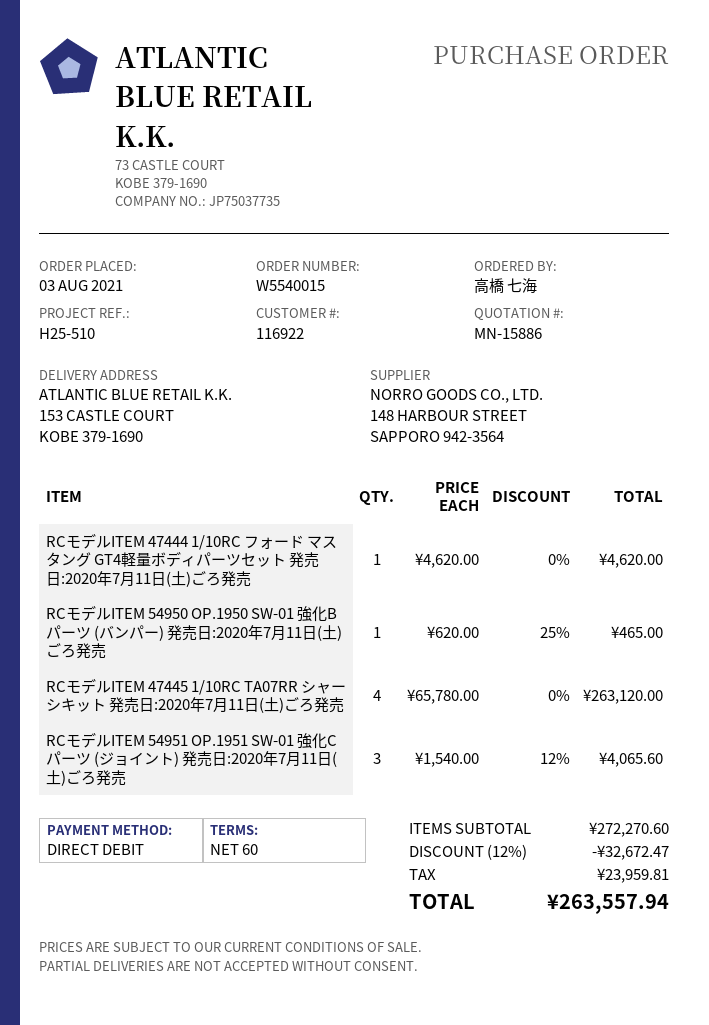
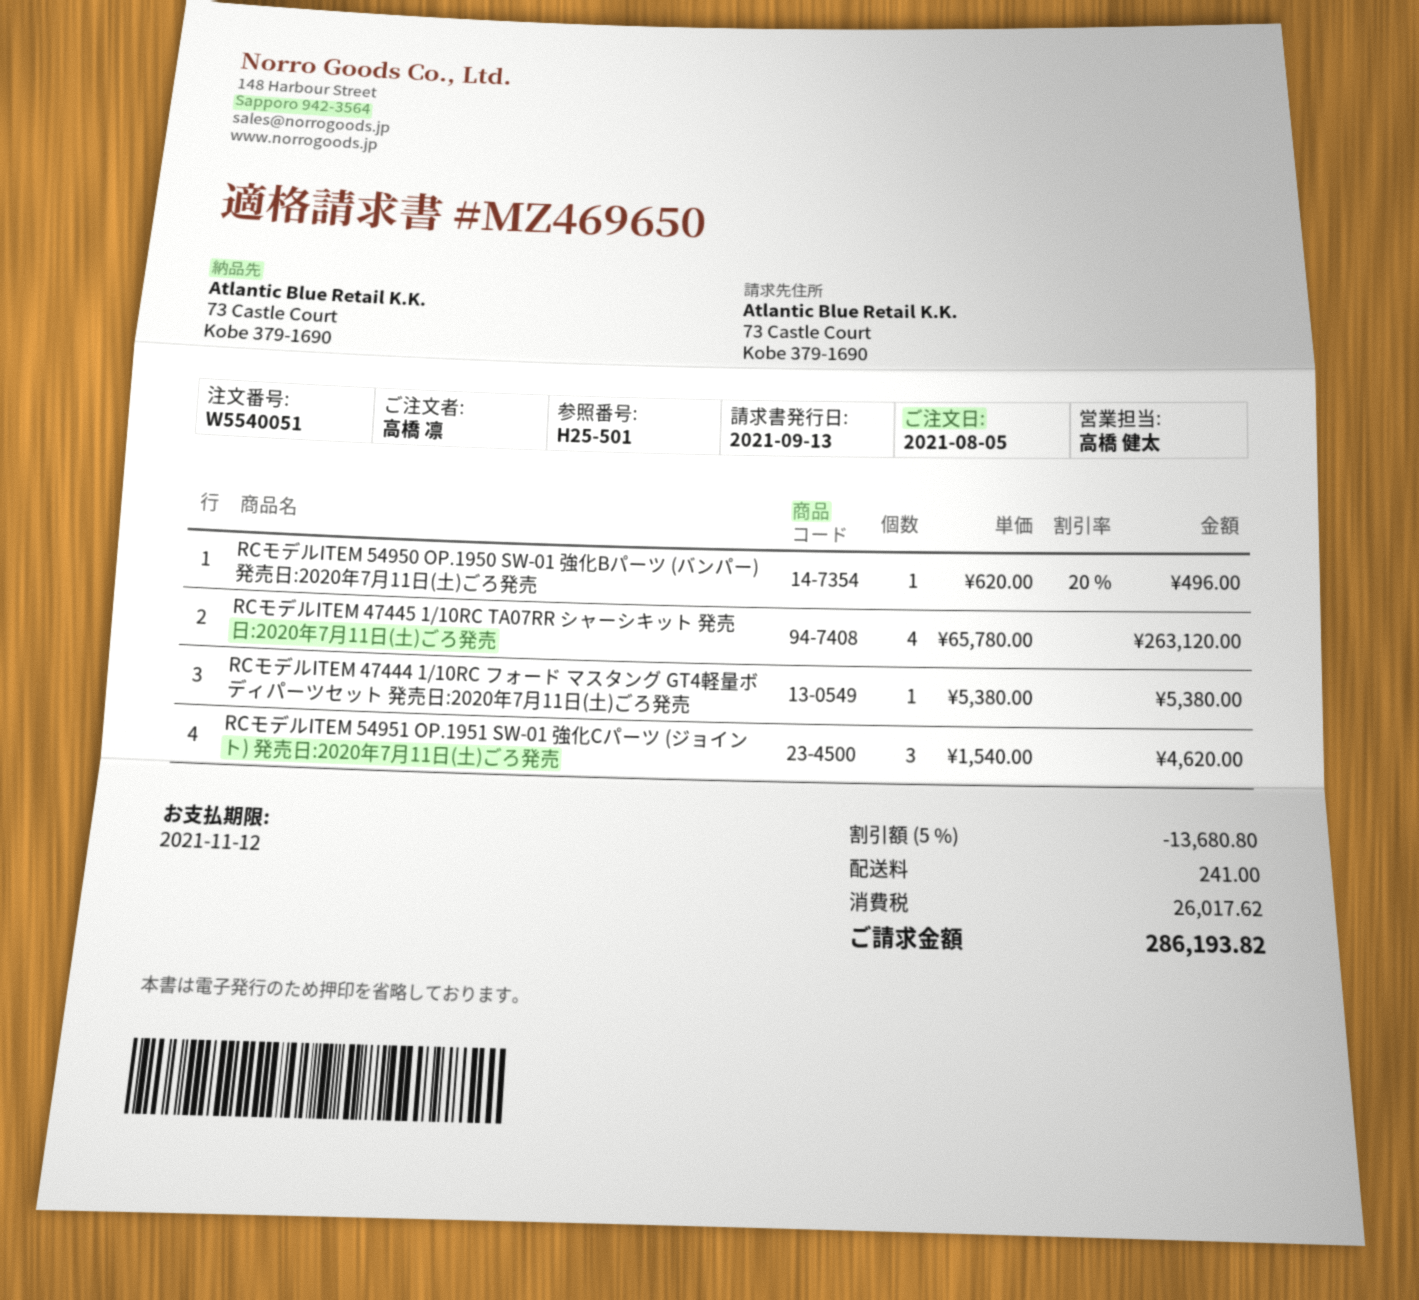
order number: W5540015 -> W5540051
order date: 2021-08-03 -> 2021-08-05
reference: H25-510 -> H25-501
ordered by: 高橋 七海 -> 高橋 凛
ship to: 153 CASTLE COURT, KOBE 379-1690 -> 73 Castle Court, Kobe 379-1690
RCモデルITEM 47444 1/10RC フォード マスタング GT4軽量ボディパーツセット 発売日:2020年7月11日(土)ごろ発売: 1 x 4620.00 = 4620.00 -> 1 x 5380.00 = 5380.00
RCモデルITEM 54950 OP.1950 SW-01 強化Bパーツ (バンパー) 発売日:2020年7月11日(土)ごろ発売: 1 x 620.00 - 25% = 465.00 -> 1 x 620.00 - 20% = 496.00
RCモデルITEM 54951 OP.1951 SW-01 強化Cパーツ (ジョイント) 発売日:2020年7月11日(土)ごろ発売: 3 x 1540.00 - 12% = 4065.60 -> 3 x 1540.00 = 4620.00
discount: 12% = 32672.47 -> 5% = 13680.80
shipping: none -> 241.00
tax: 23959.81 -> 26017.62
total: 263557.94 -> 286193.82

